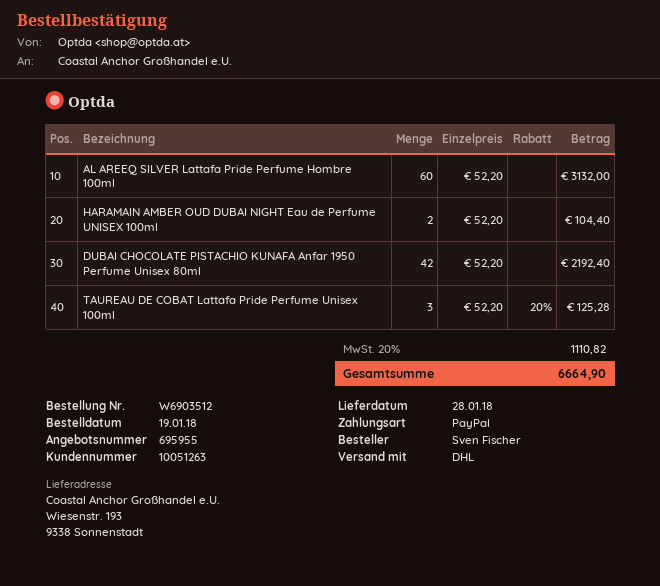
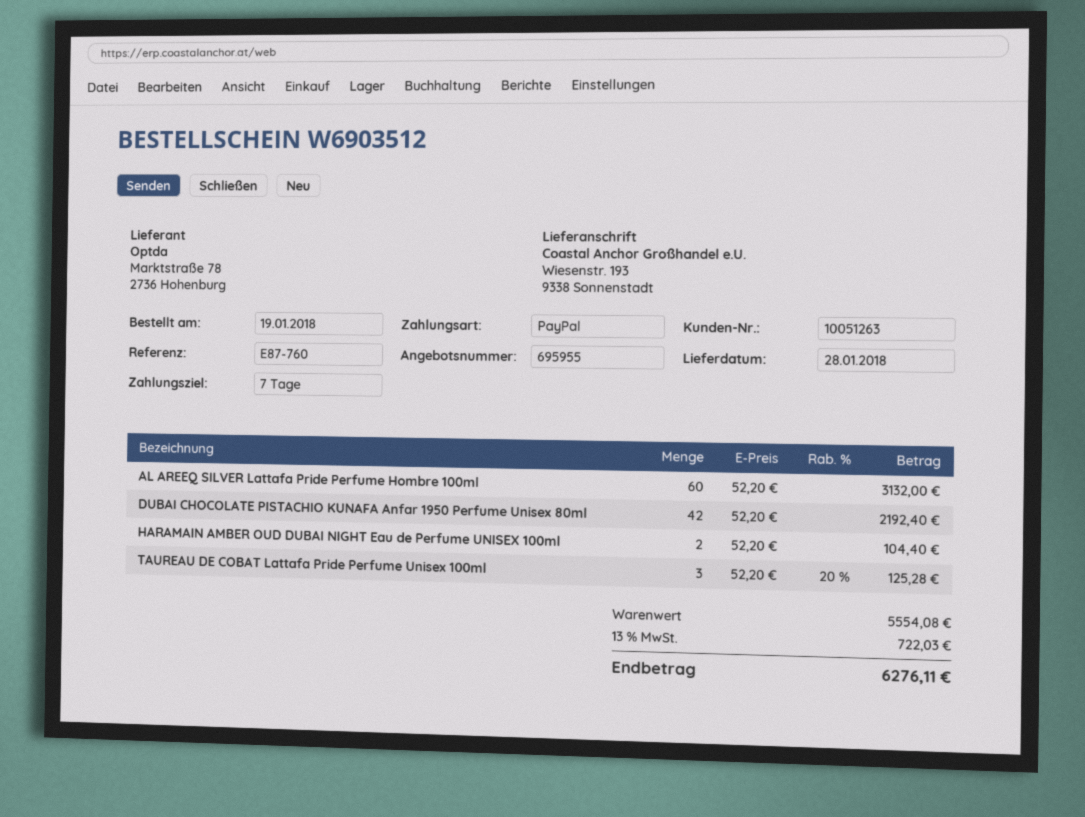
tax: 20% = 1110.82 -> 13% = 722.03
total: 6664.90 -> 6276.11

